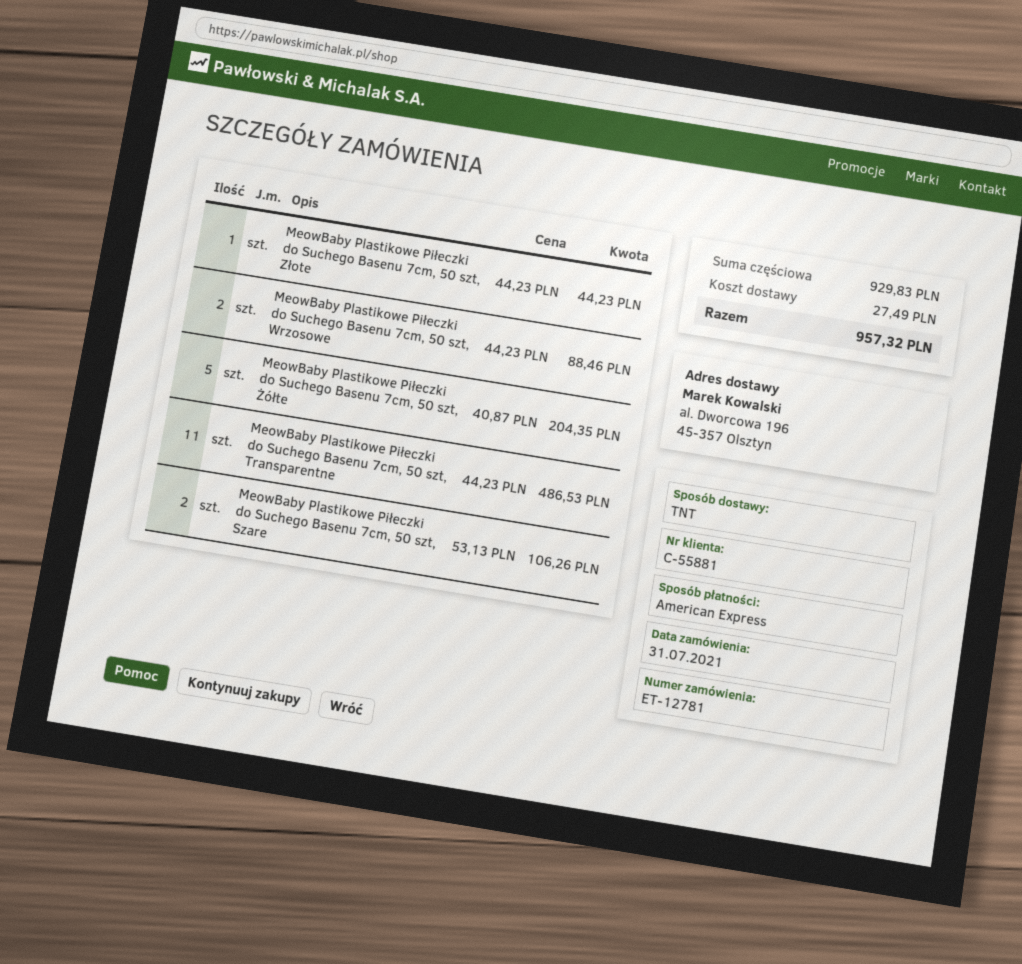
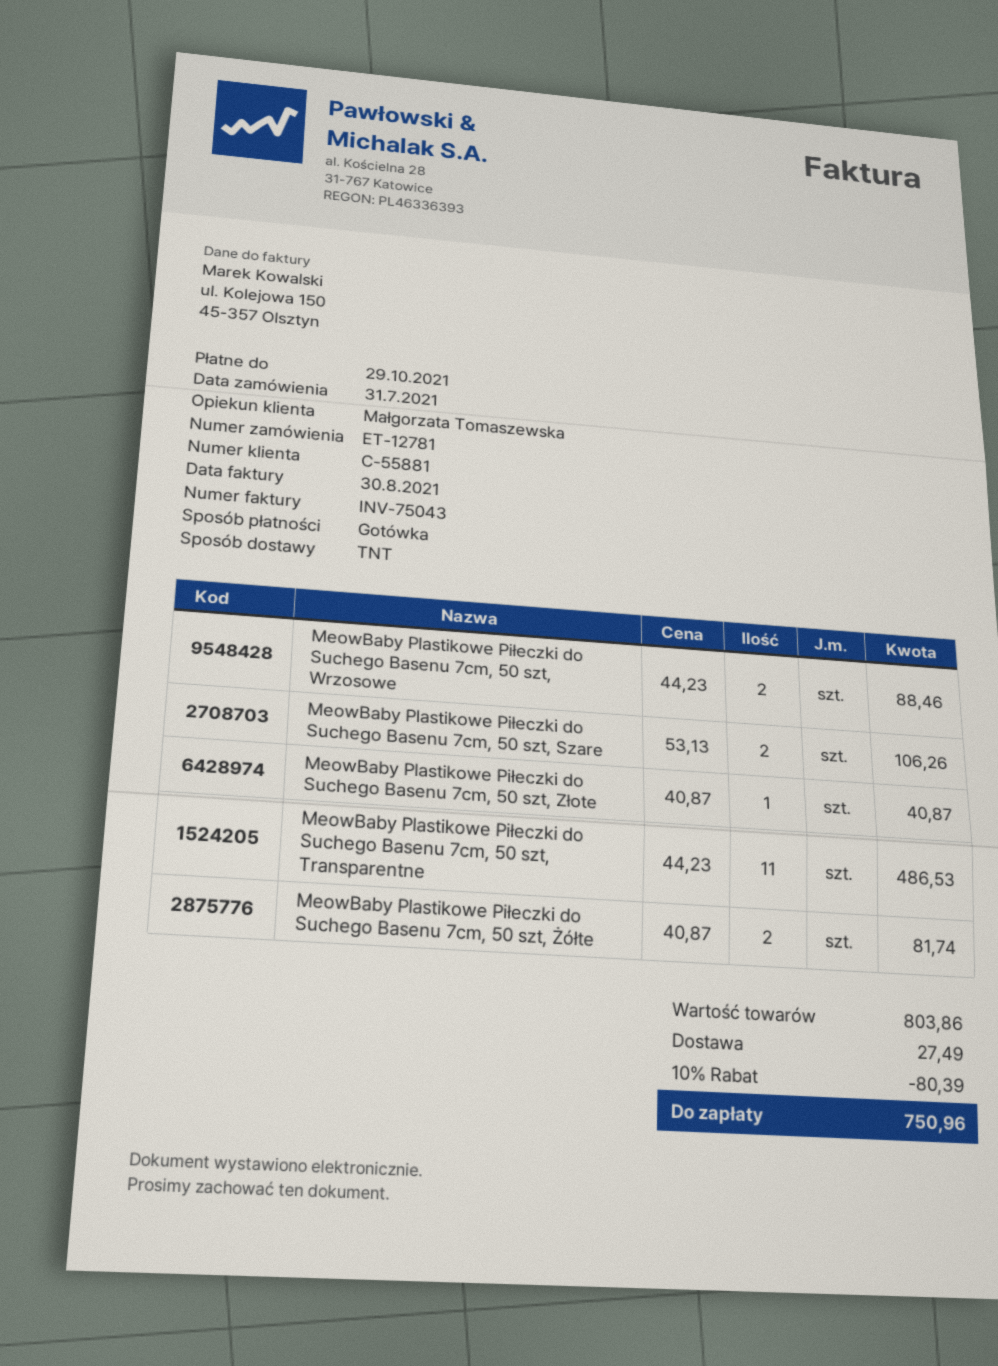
payment method: American Express -> cash
MeowBaby Plastikowe Piłeczki do Suchego Basenu 7cm, 50 szt, Złote: 1 x 44.23 = 44.23 -> 1 x 40.87 = 40.87
MeowBaby Plastikowe Piłeczki do Suchego Basenu 7cm, 50 szt, Żółte: 5 x 40.87 = 204.35 -> 2 x 40.87 = 81.74
subtotal: 929.83 -> 803.86
discount: none -> 10% = 80.39
total: 957.32 -> 750.96

